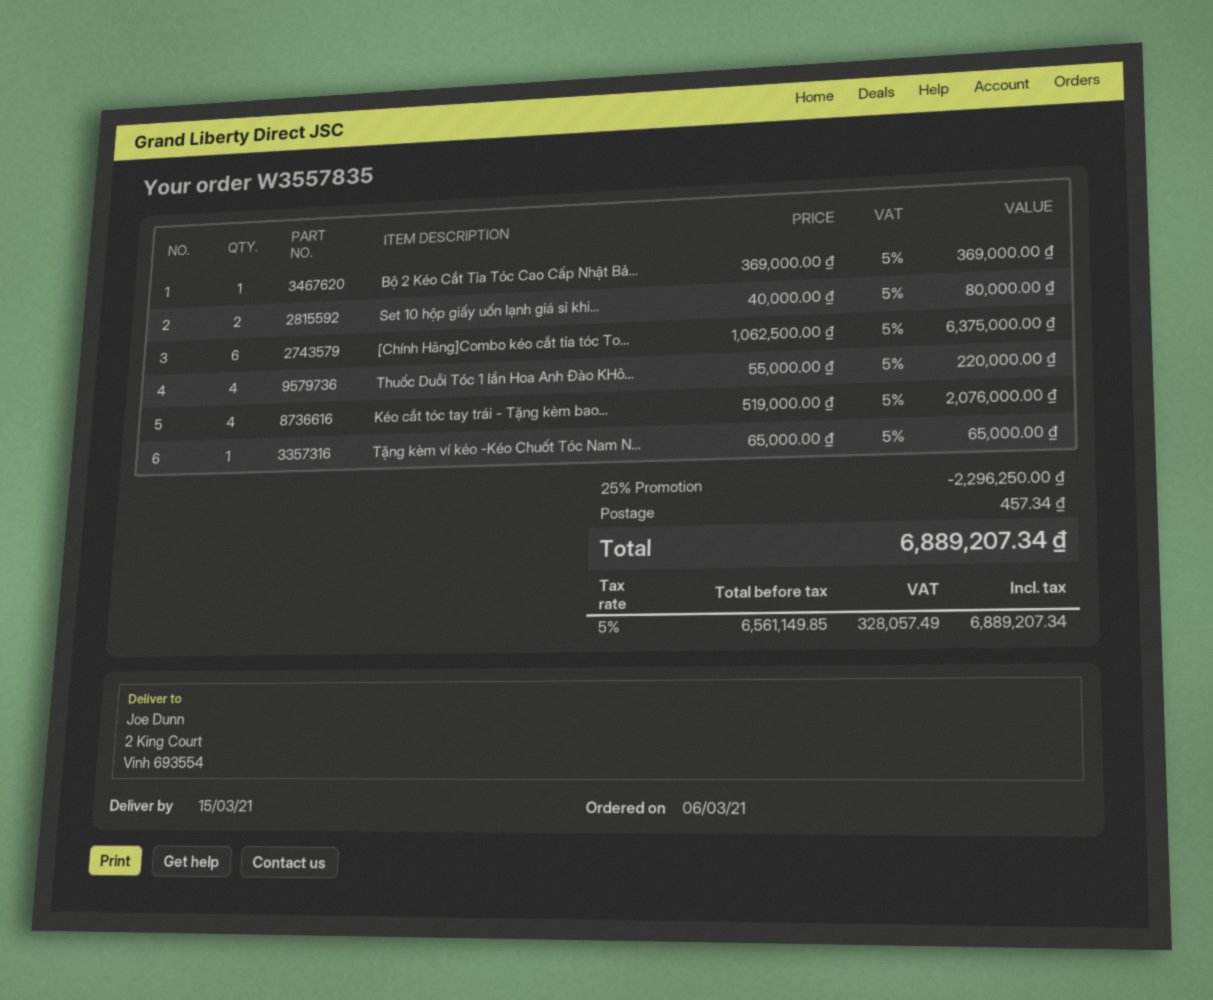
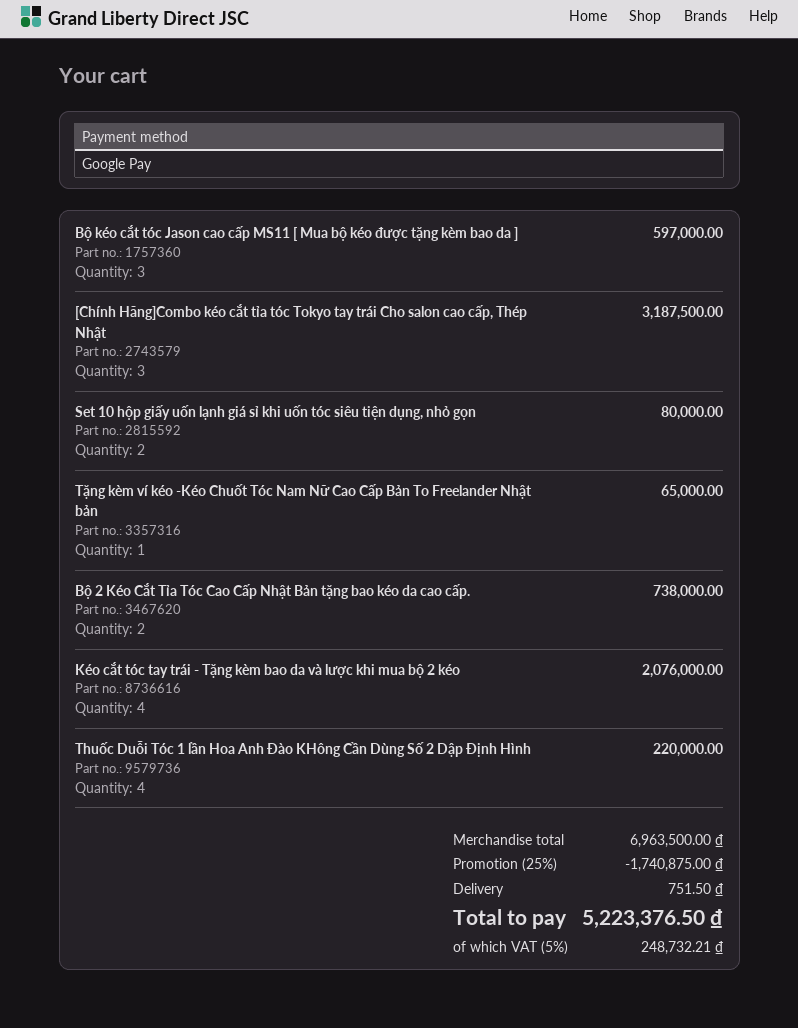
Bộ 2 Kéo Cắt Tỉa Tóc Cao Cấp Nhật Bả...: 1 for 369000.00 -> 2 for 738000.00
[Chính Hãng]Combo kéo cắt tỉa tóc To...: 6 for 6375000.00 -> 3 for 3187500.00
Bộ kéo cắt tóc Jason cao cấp MS11 [ Mua bộ kéo được tặng kèm bao da ]: none -> 3 for 597000.00
discount: 25% = 2296250.00 -> 25% = 1740875.00
shipping: 457.34 -> 751.50
tax: 5% = 328057.49 -> 5% = 248732.21
total: 6889207.34 -> 5223376.50

